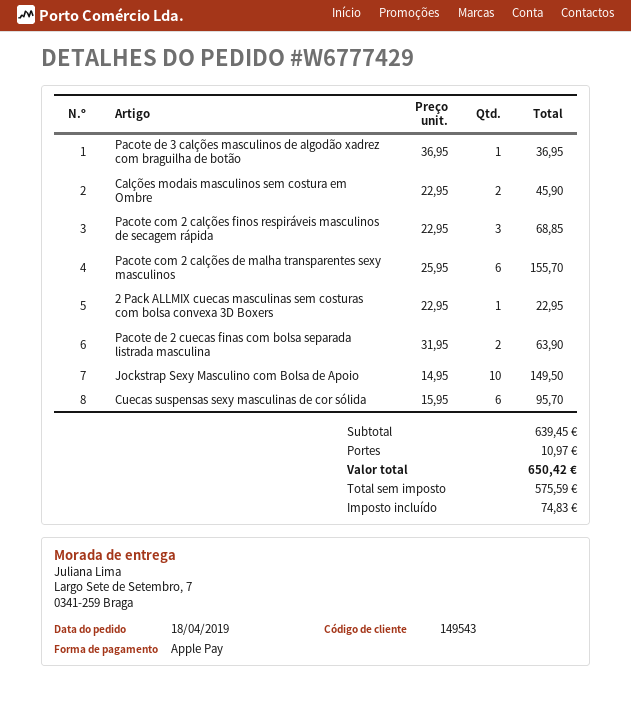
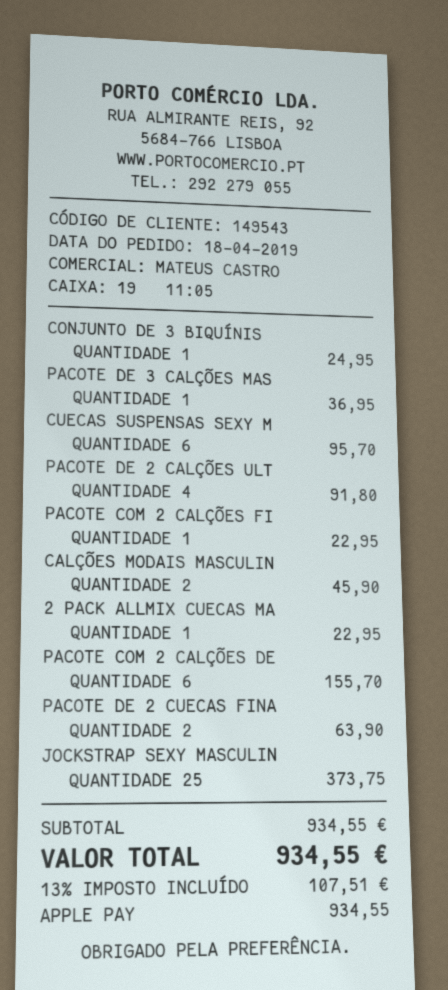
Pacote com 2 calções finos respiráveis masculinos de secagem rápida: 3 for 68.85 -> 1 for 22.95
Jockstrap Sexy Masculino com Bolsa de Apoio: 10 for 149.50 -> 25 for 373.75
CONJUNTO DE 3 BIQUÍNIS: none -> 1 for 24.95
PACOTE DE 2 CALÇÕES ULT: none -> 4 for 91.80
subtotal: 639.45 -> 934.55
shipping: 10.97 -> none
tax: 74.83 -> 107.51
total: 650.42 -> 934.55

